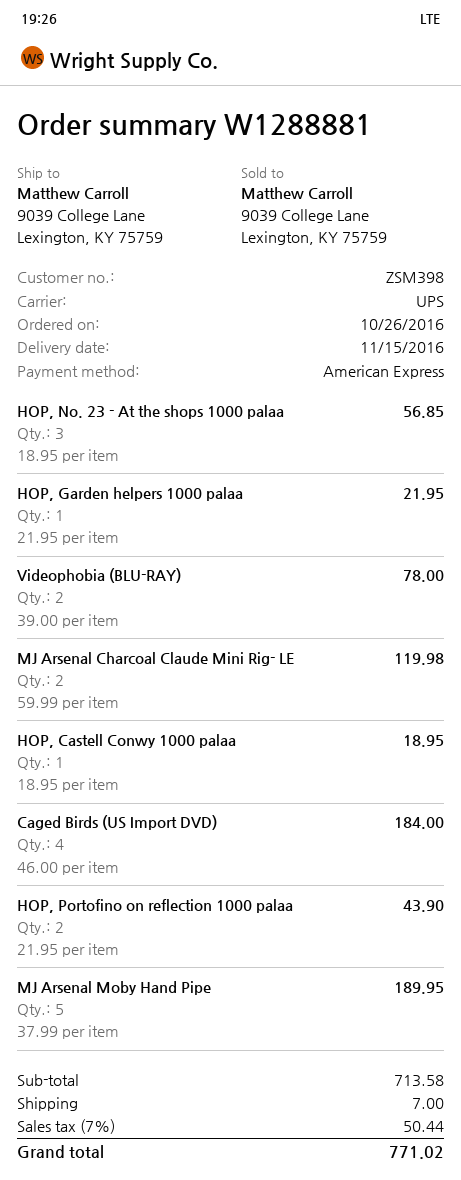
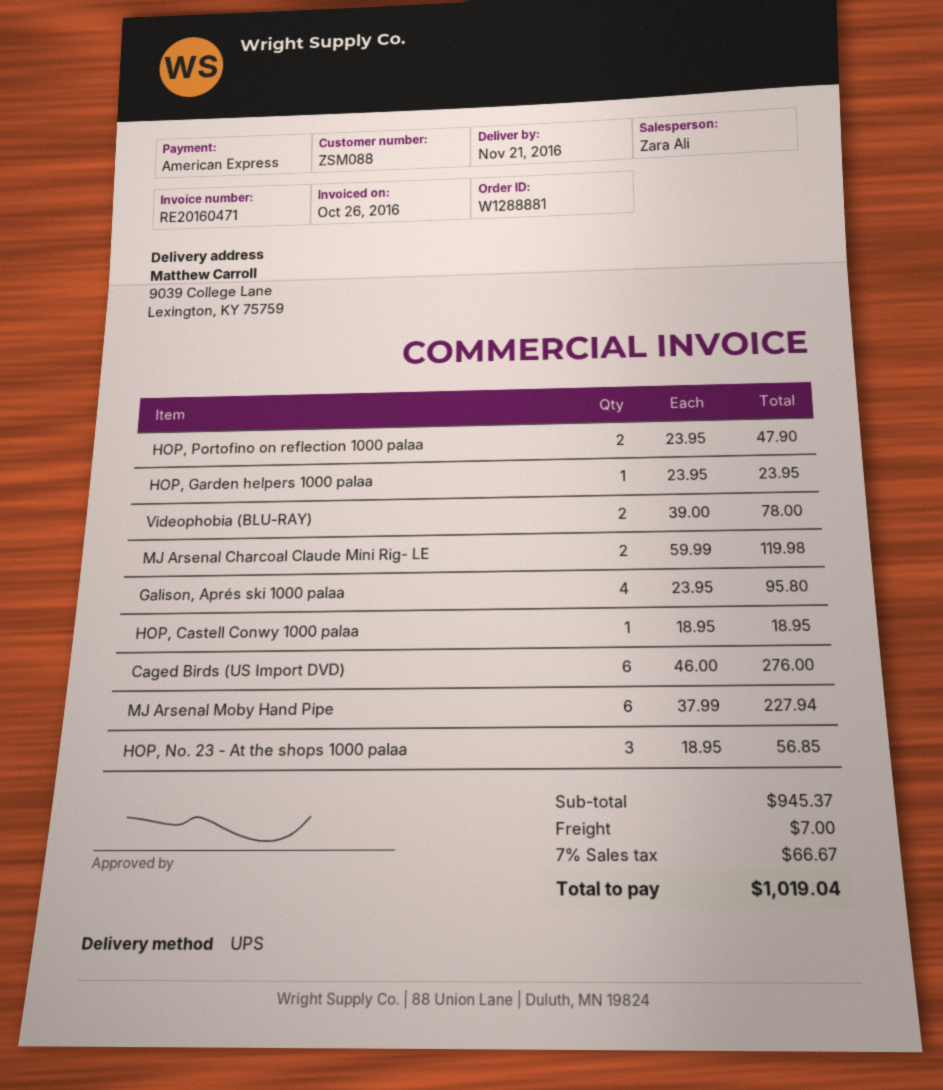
delivery date: 2016-11-15 -> 2016-11-21
customer number: ZSM398 -> ZSM088
HOP, Garden helpers 1000 palaa: 1 x 21.95 = 21.95 -> 1 x 23.95 = 23.95
Caged Birds (US Import DVD): 4 x 46.00 = 184.00 -> 6 x 46.00 = 276.00
HOP, Portofino on reflection 1000 palaa: 2 x 21.95 = 43.90 -> 2 x 23.95 = 47.90
MJ Arsenal Moby Hand Pipe: 5 x 37.99 = 189.95 -> 6 x 37.99 = 227.94
Galison, Aprés ski 1000 palaa: none -> 4 x 23.95 = 95.80
subtotal: 713.58 -> 945.37
tax: 7% = 50.44 -> 7% = 66.67
total: 771.02 -> 1019.04

